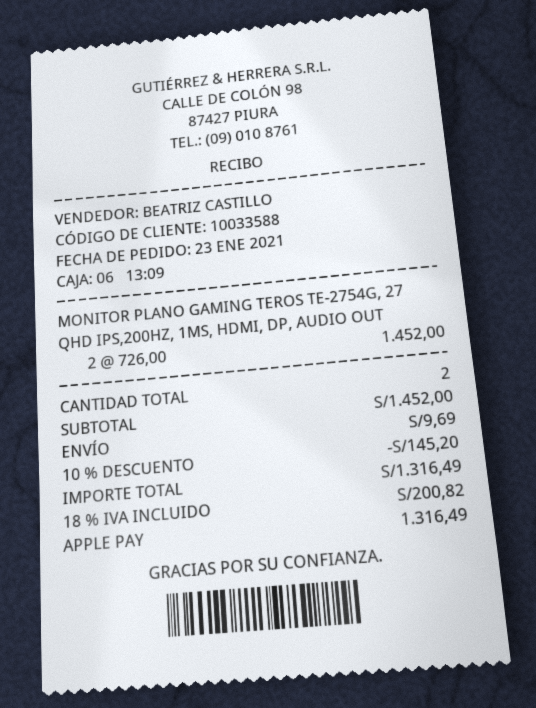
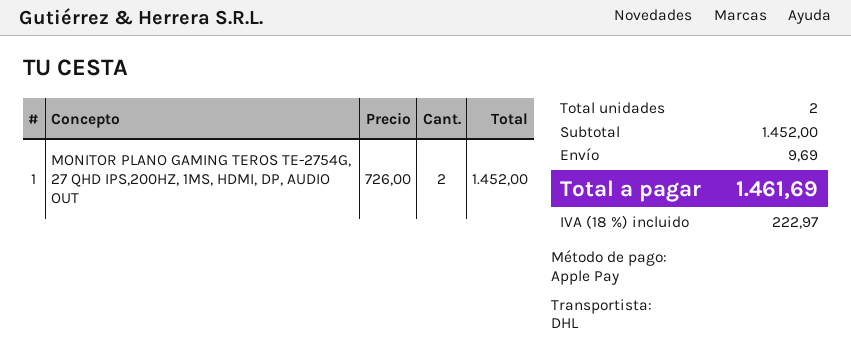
discount: 10% = 145.20 -> none
tax: 18% = 200.82 -> 18% = 222.97
total: 1316.49 -> 1461.69

